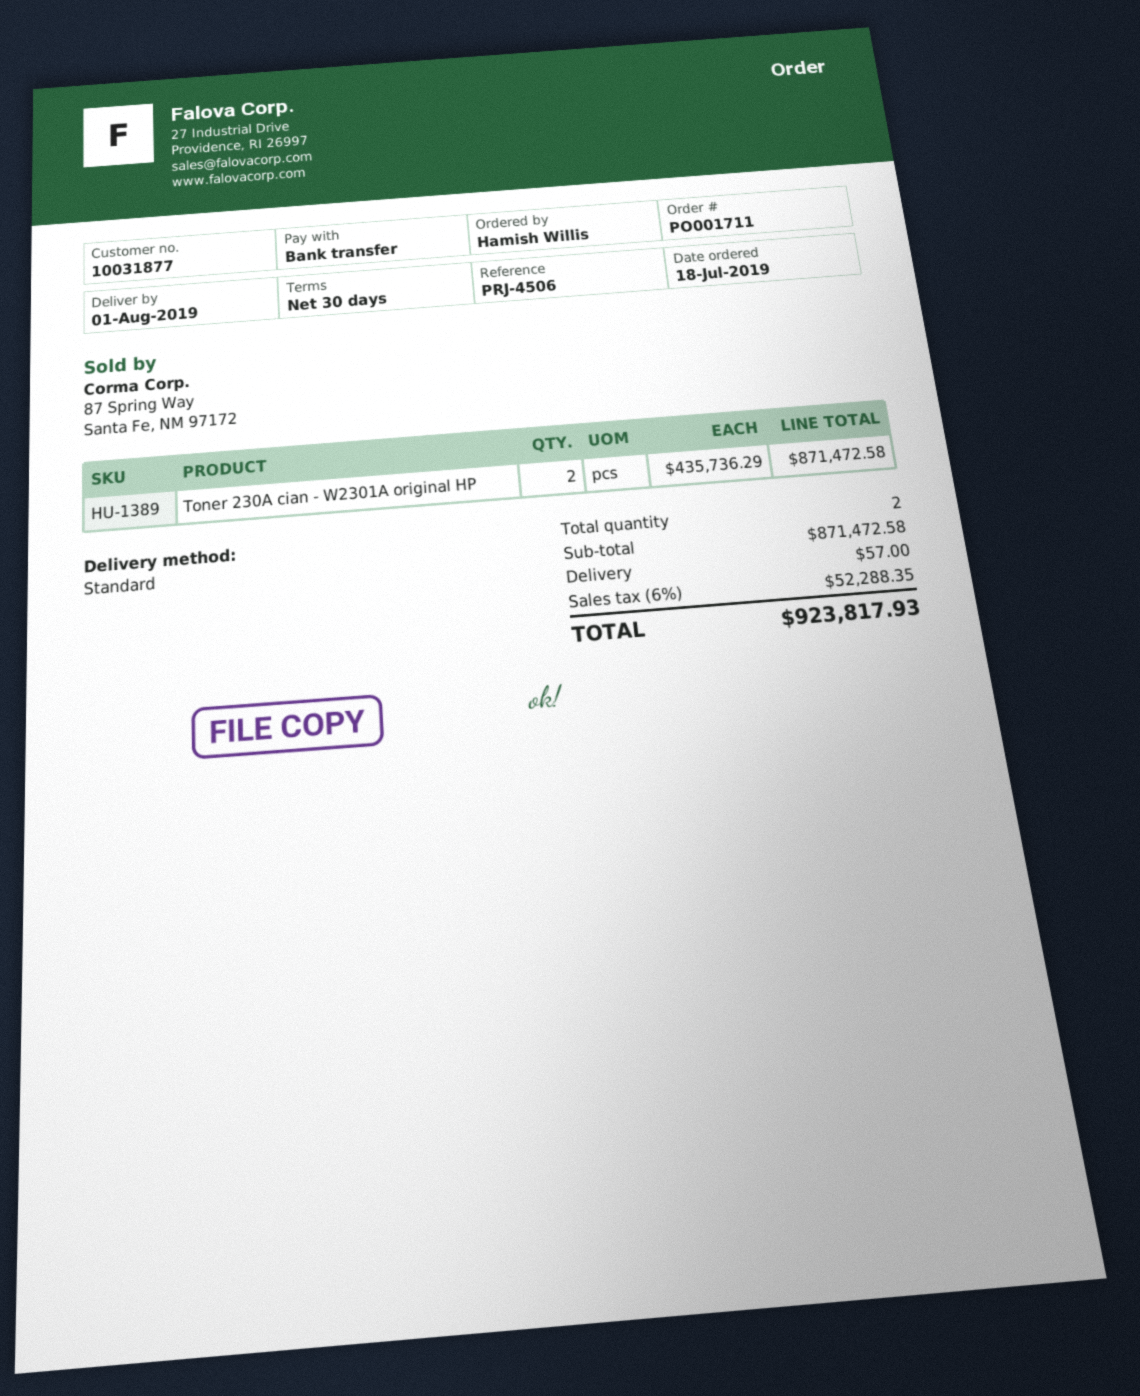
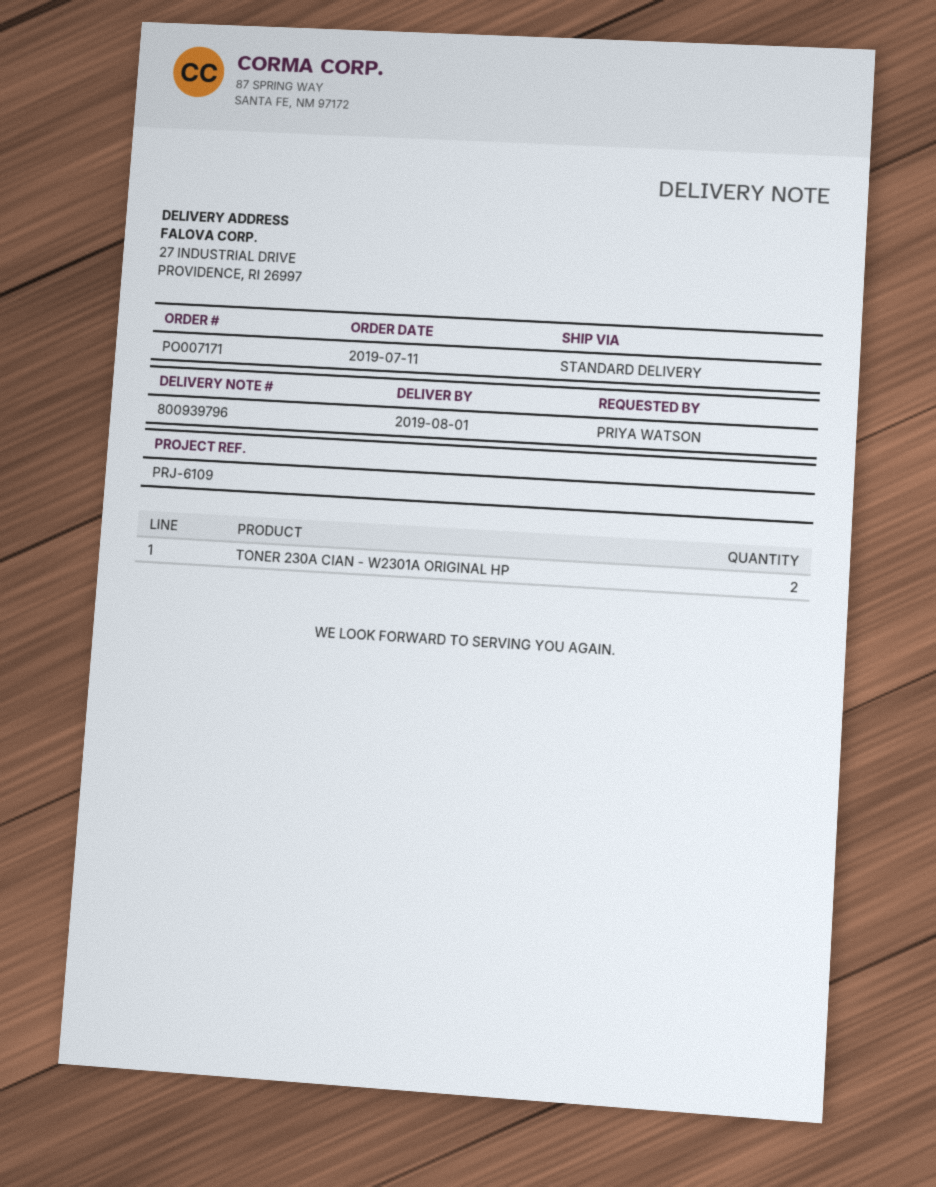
order number: PO001711 -> PO007171
order date: 2019-07-18 -> 2019-07-11
reference: PRJ-4506 -> PRJ-6109
ordered by: Hamish Willis -> PRIYA WATSON

